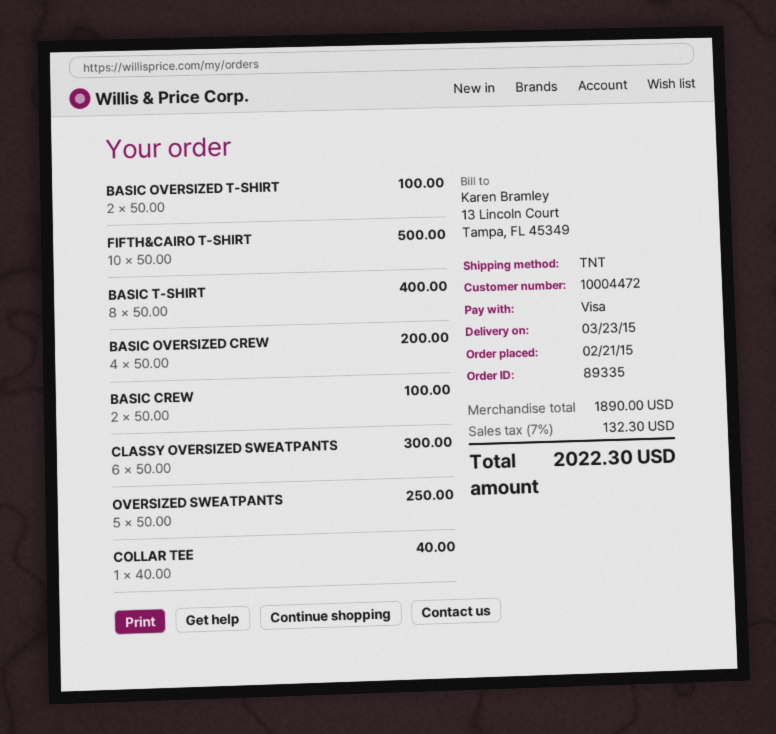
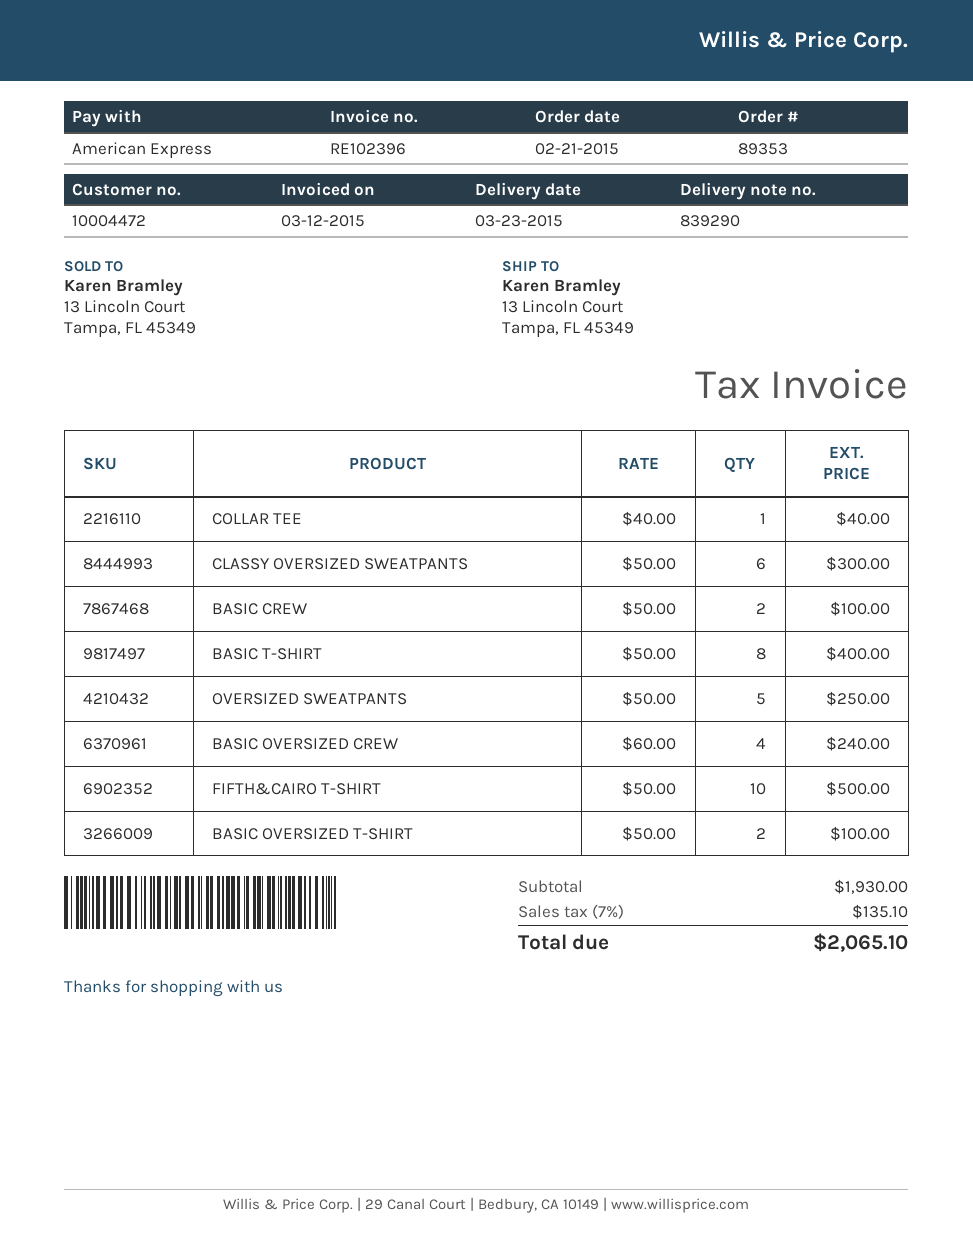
order number: 89335 -> 89353
payment method: Visa -> American Express
BASIC OVERSIZED CREW: 4 x 50.00 = 200.00 -> 4 x 60.00 = 240.00
subtotal: 1890.00 -> 1930.00
tax: 7% = 132.30 -> 7% = 135.10
total: 2022.30 -> 2065.10

